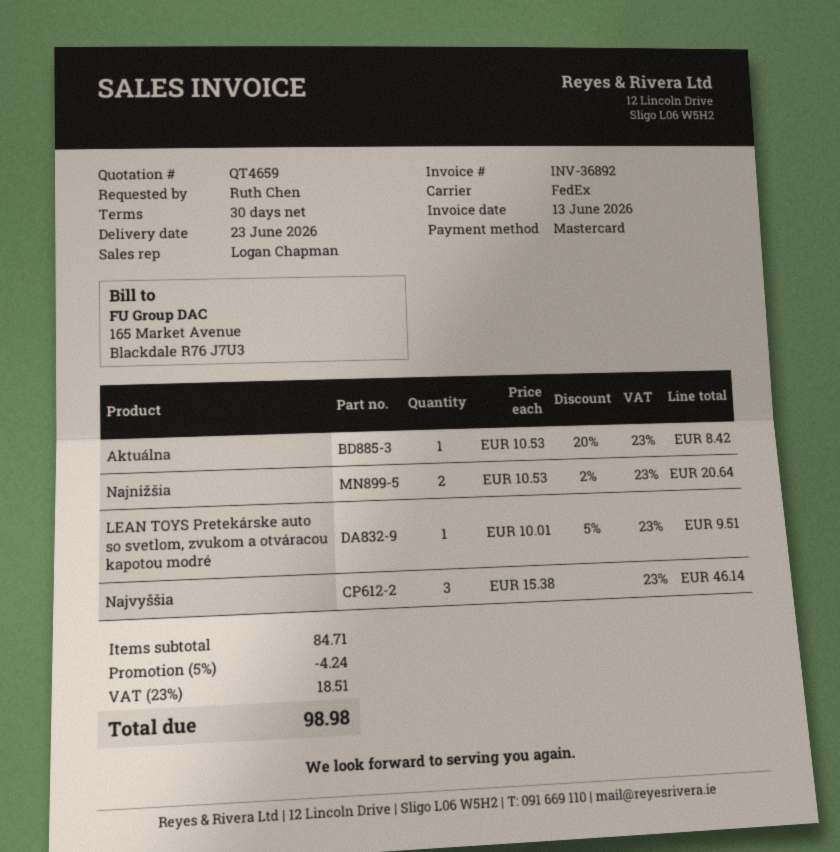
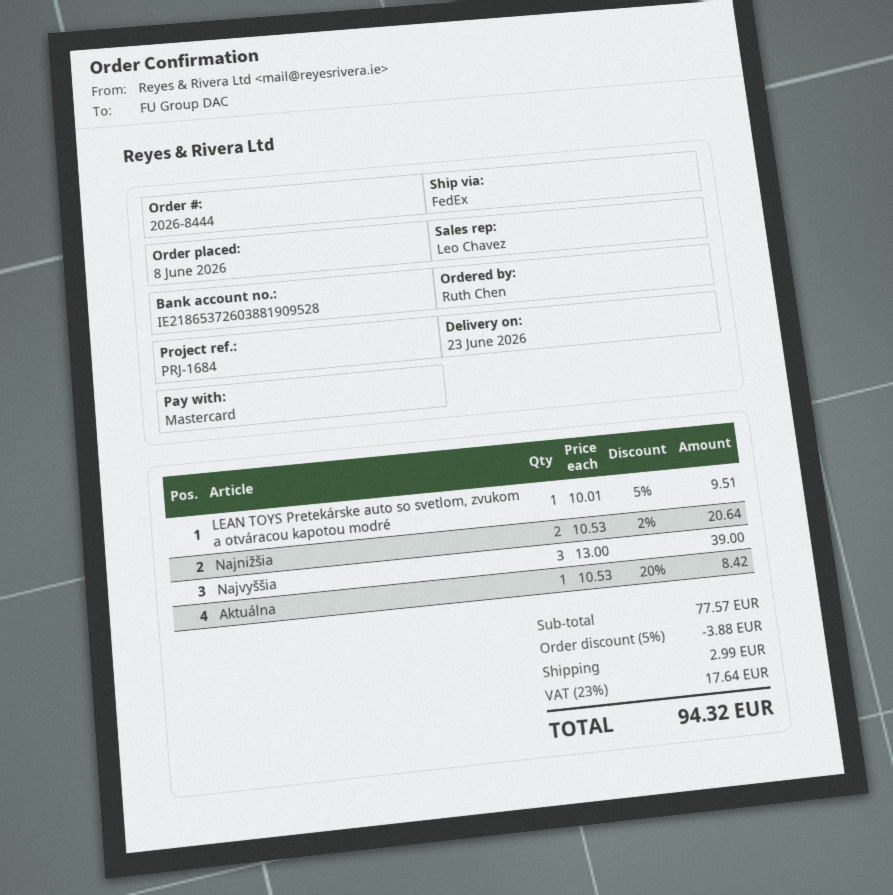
sales rep: Logan Chapman -> Leo Chavez
Najvyššia: 3 x 15.38 = 46.14 -> 3 x 13.00 = 39.00
subtotal: 84.71 -> 77.57
discount: 5% = 4.24 -> 5% = 3.88
shipping: none -> 2.99
tax: 23% = 18.51 -> 23% = 17.64
total: 98.98 -> 94.32

